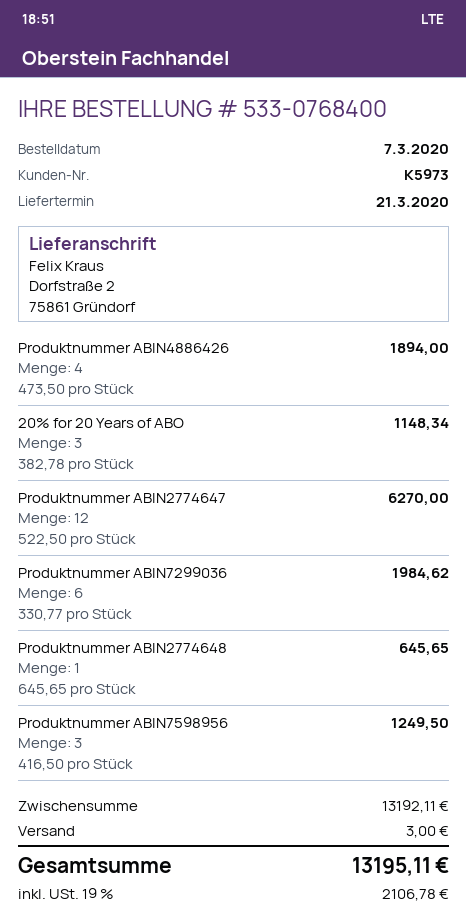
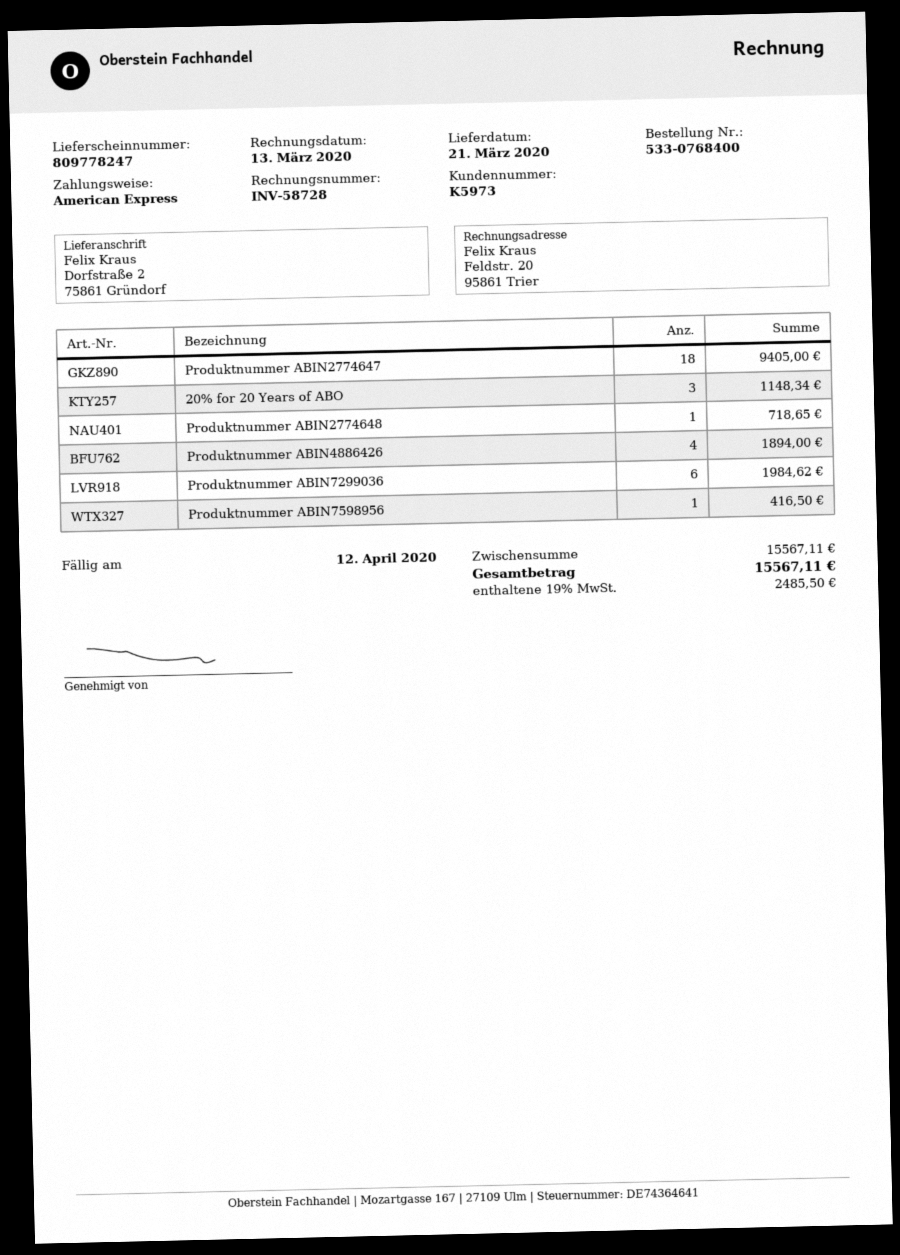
Produktnummer ABIN2774647: 12 for 6270.00 -> 18 for 9405.00
Produktnummer ABIN2774648: 1 for 645.65 -> 1 for 718.65
Produktnummer ABIN7598956: 3 for 1249.50 -> 1 for 416.50
subtotal: 13192.11 -> 15567.11
shipping: 3.00 -> none
tax: 19% = 2106.78 -> 19% = 2485.50
total: 13195.11 -> 15567.11

